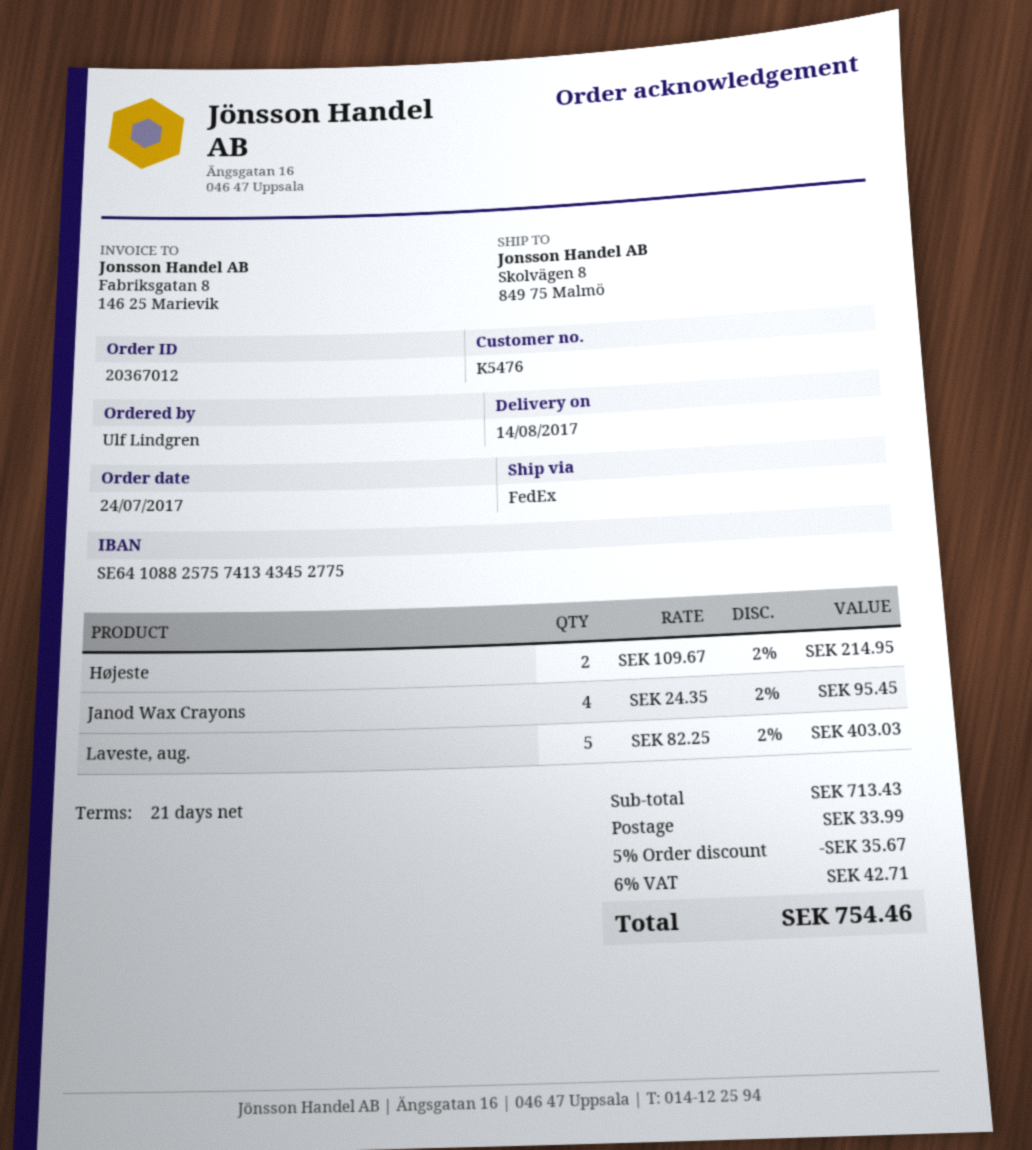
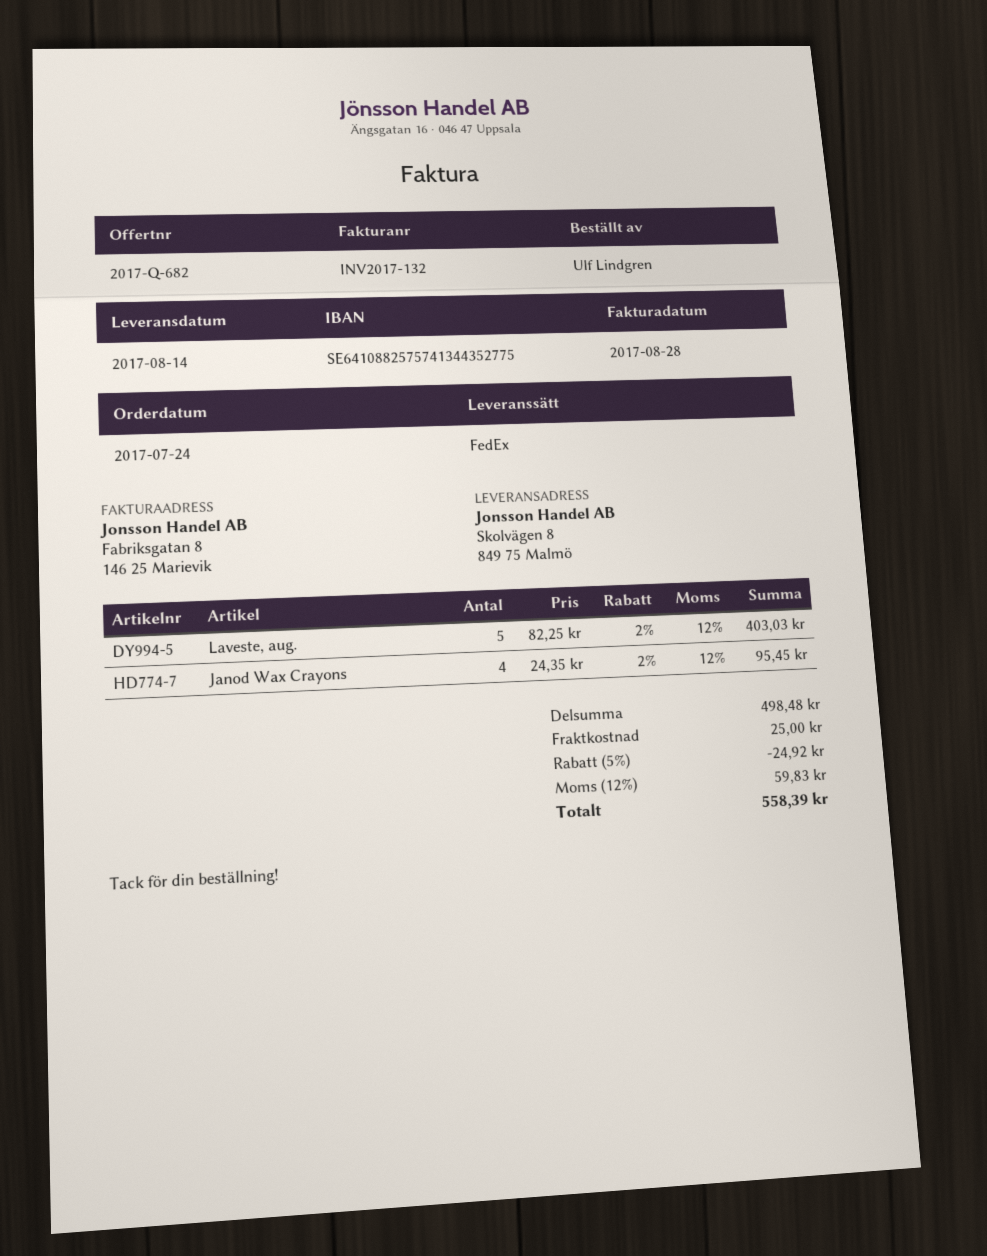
bank account: SE6410882575741343452775 -> SE6410882575741344352775
Højeste: 2 x 109.67 - 2% = 214.95 -> none
subtotal: 713.43 -> 498.48
discount: 5% = 35.67 -> 5% = 24.92
shipping: 33.99 -> 25.00
tax: 6% = 42.71 -> 12% = 59.83
total: 754.46 -> 558.39

